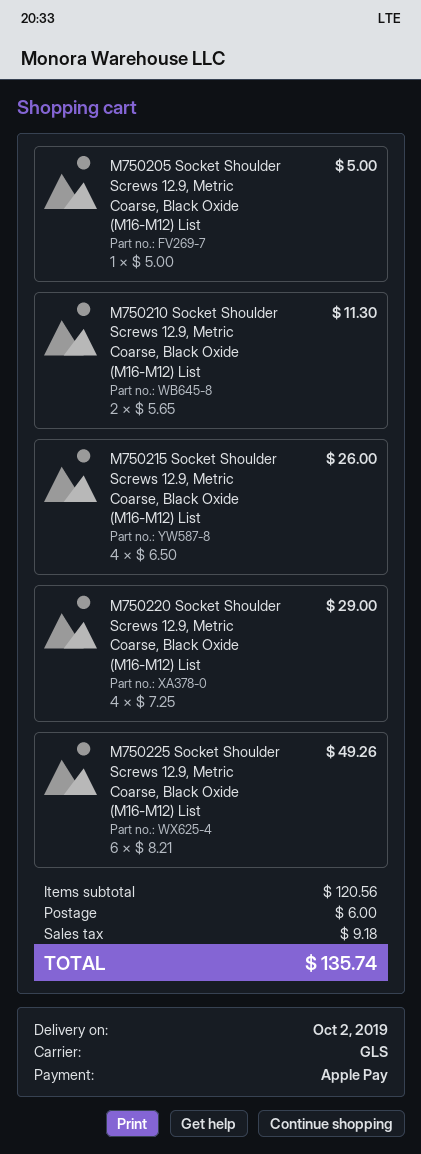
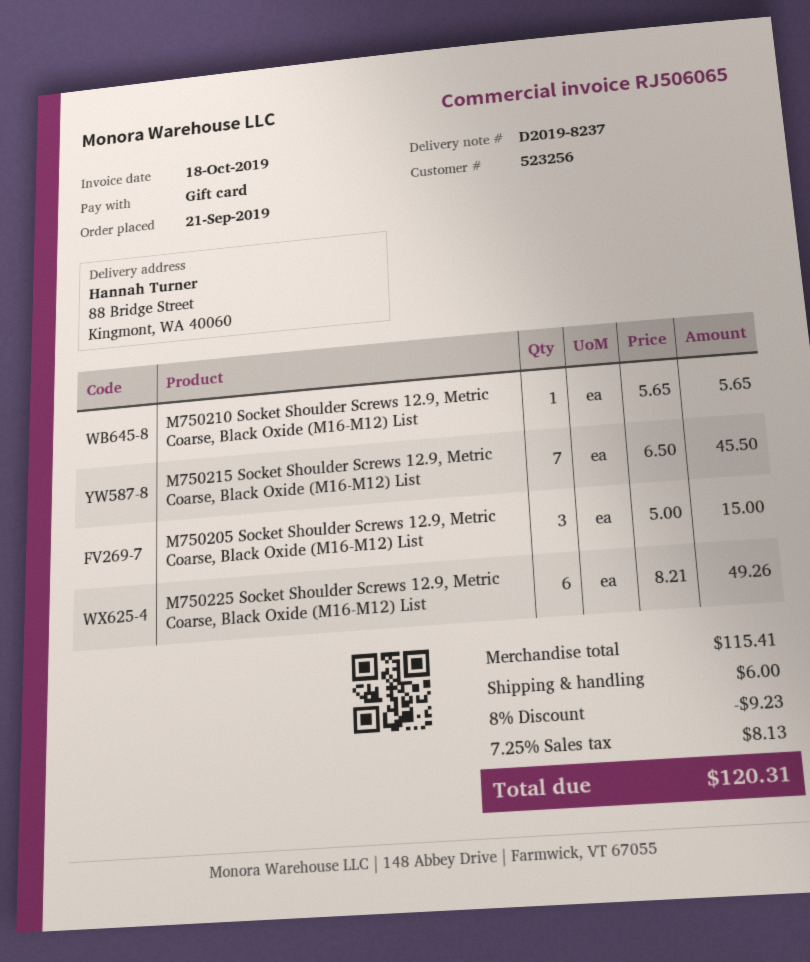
payment method: Apple Pay -> gift card
M750205 Socket Shoulder Screws 12.9, Metric Coarse, Black Oxide (M16-M12) List: 1 x 5.00 = 5.00 -> 3 x 5.00 = 15.00
M750210 Socket Shoulder Screws 12.9, Metric Coarse, Black Oxide (M16-M12) List: 2 x 5.65 = 11.30 -> 1 x 5.65 = 5.65
M750215 Socket Shoulder Screws 12.9, Metric Coarse, Black Oxide (M16-M12) List: 4 x 6.50 = 26.00 -> 7 x 6.50 = 45.50
M750220 Socket Shoulder Screws 12.9, Metric Coarse, Black Oxide (M16-M12) List: 4 x 7.25 = 29.00 -> none
subtotal: 120.56 -> 115.41
discount: none -> 8% = 9.23
tax: 9.18 -> 8.13
total: 135.74 -> 120.31

